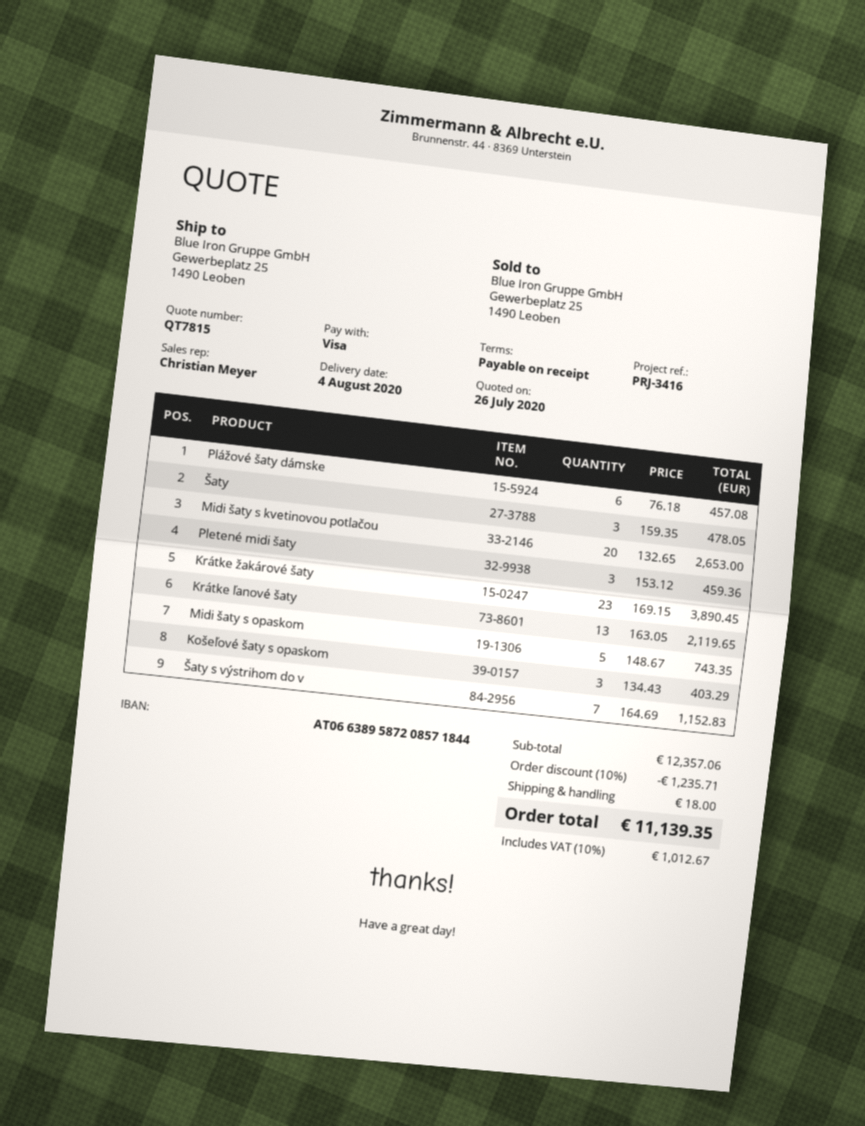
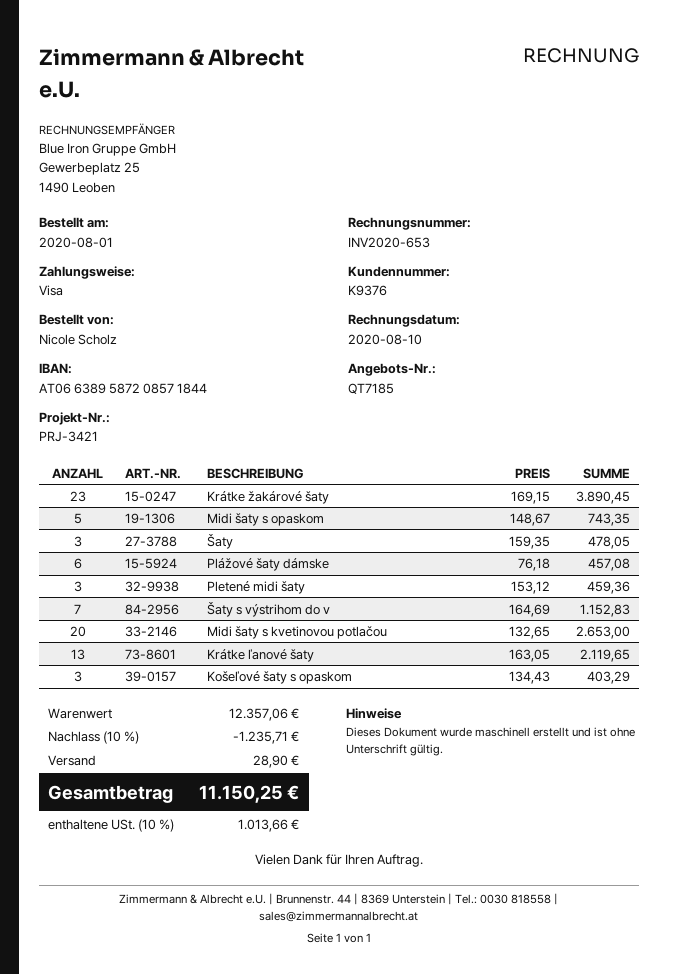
quote number: QT7815 -> QT7185
reference: PRJ-3416 -> PRJ-3421
shipping: 18.00 -> 28.90
tax: 10% = 1012.67 -> 10% = 1013.66
total: 11139.35 -> 11150.25

